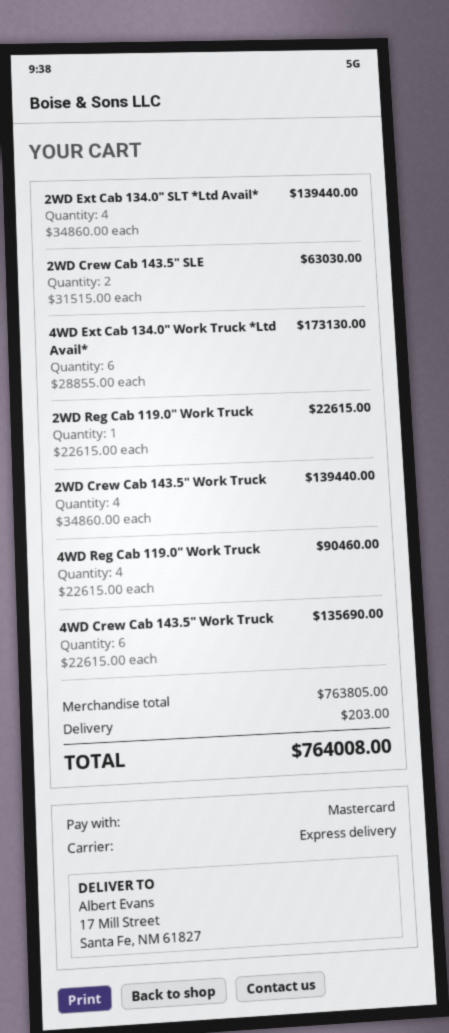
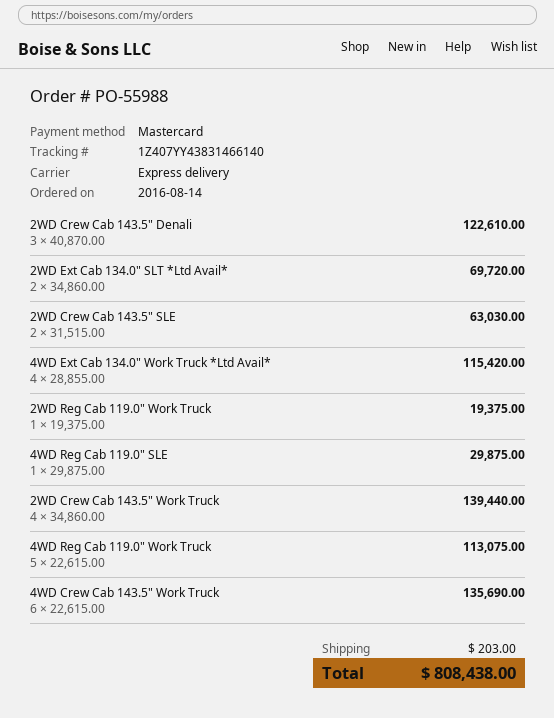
2WD Ext Cab 134.0" SLT *Ltd Avail*: 4 x 34860.00 = 139440.00 -> 2 x 34860.00 = 69720.00
4WD Ext Cab 134.0" Work Truck *Ltd Avail*: 6 x 28855.00 = 173130.00 -> 4 x 28855.00 = 115420.00
2WD Reg Cab 119.0" Work Truck: 1 x 22615.00 = 22615.00 -> 1 x 19375.00 = 19375.00
4WD Reg Cab 119.0" Work Truck: 4 x 22615.00 = 90460.00 -> 5 x 22615.00 = 113075.00
2WD Crew Cab 143.5" Denali: none -> 3 x 40870.00 = 122610.00
4WD Reg Cab 119.0" SLE: none -> 1 x 29875.00 = 29875.00
total: 764008.00 -> 808438.00

